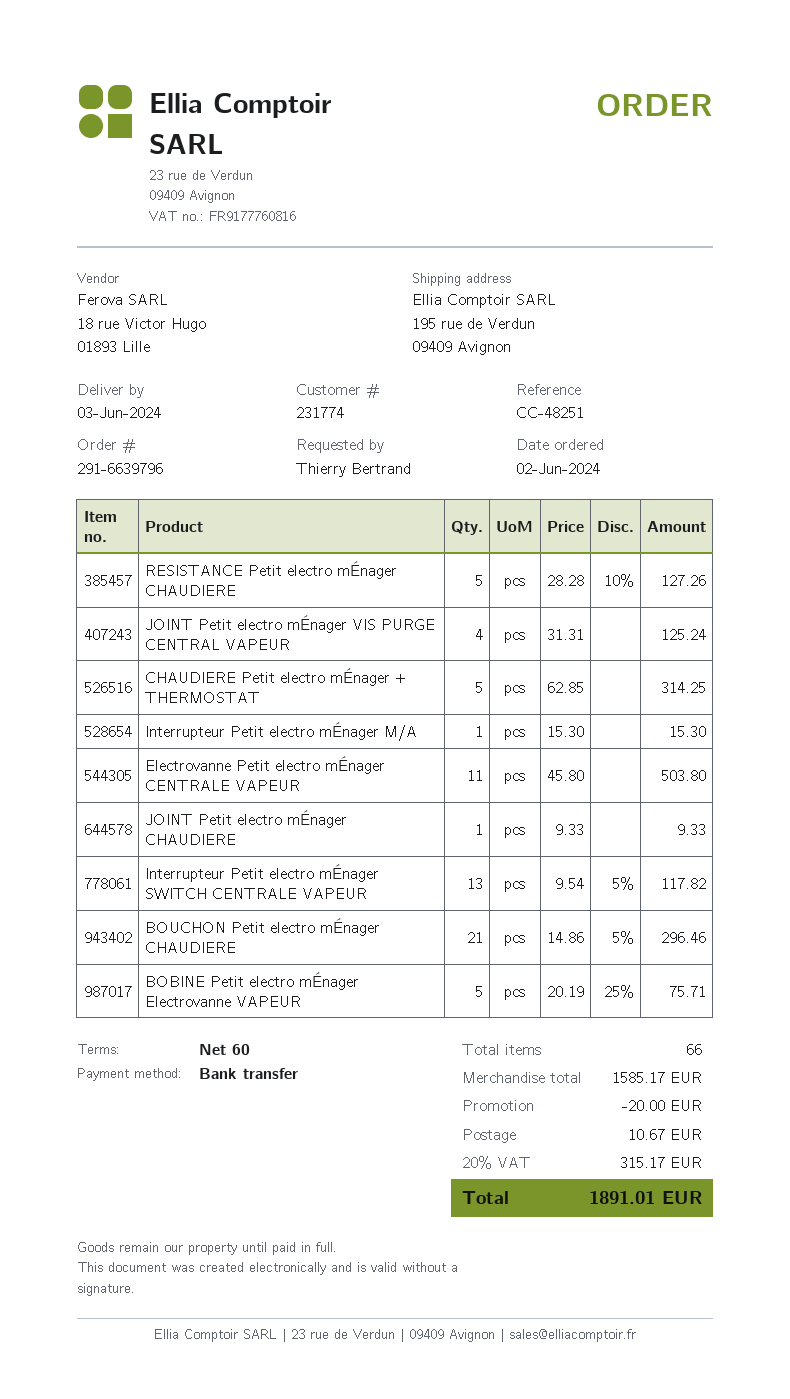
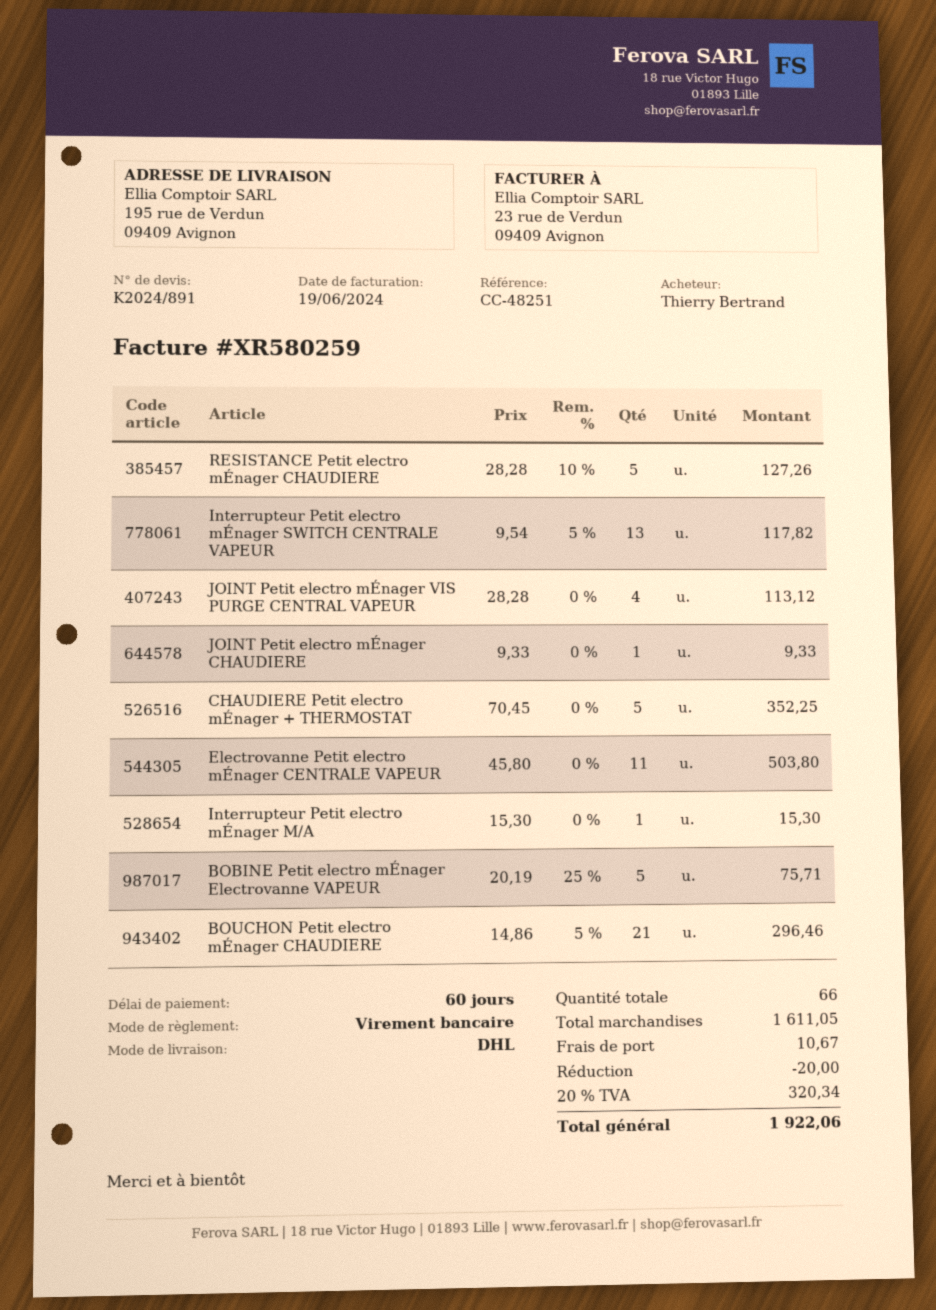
JOINT Petit electro mÉnager VIS PURGE CENTRAL VAPEUR: 4 x 31.31 = 125.24 -> 4 x 28.28 = 113.12
CHAUDIERE Petit electro mÉnager + THERMOSTAT: 5 x 62.85 = 314.25 -> 5 x 70.45 = 352.25
subtotal: 1585.17 -> 1611.05
tax: 20% = 315.17 -> 20% = 320.34
total: 1891.01 -> 1922.06

